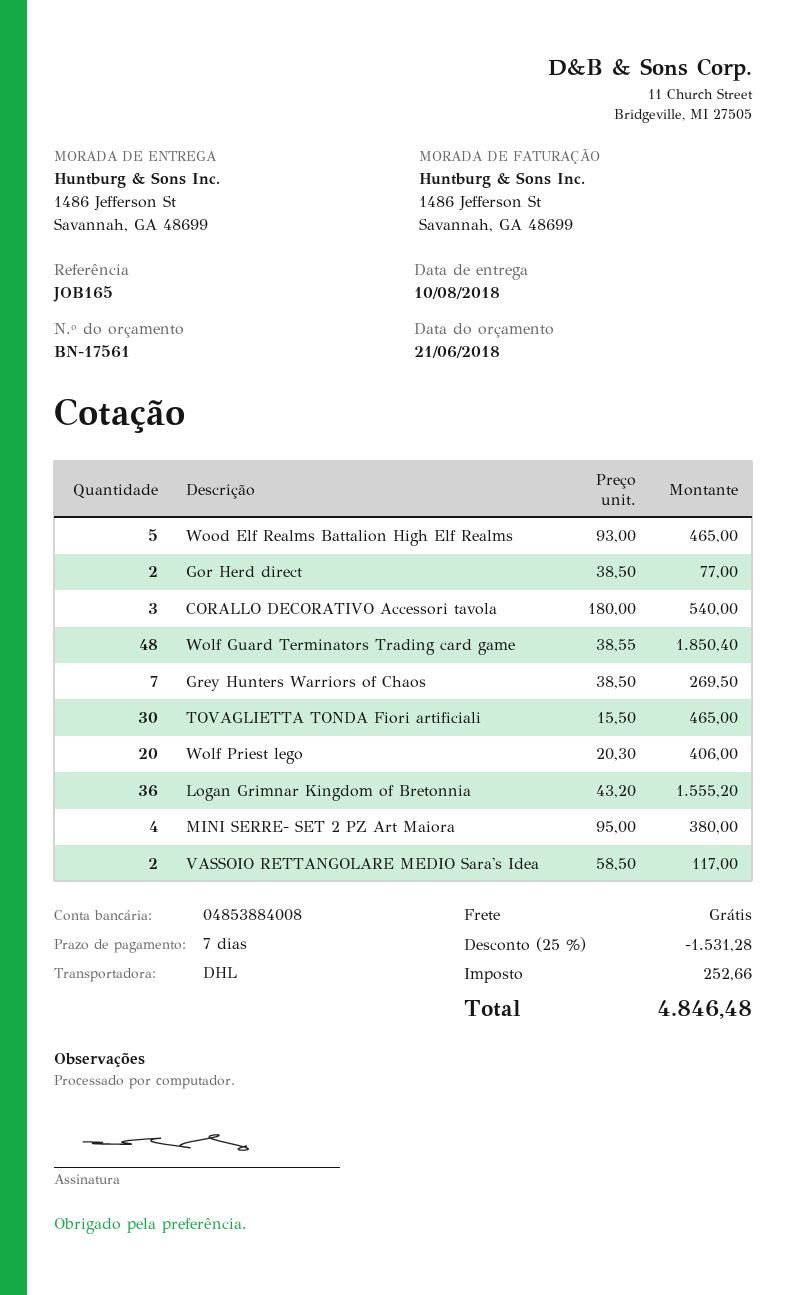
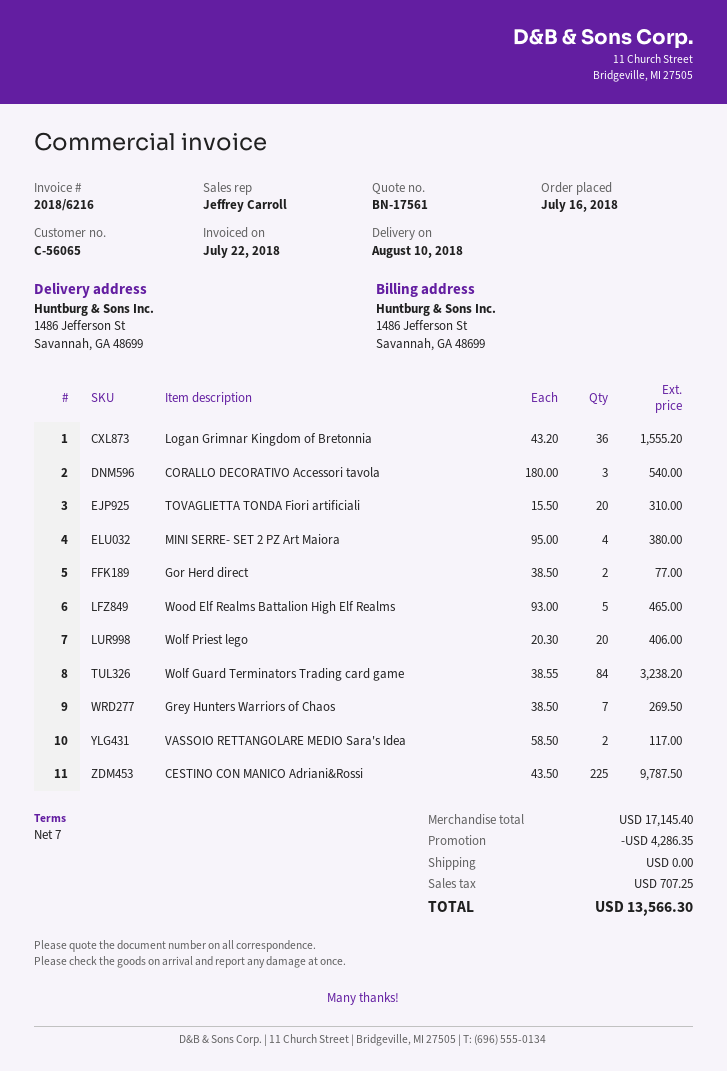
Wolf Guard Terminators Trading card game: 48 x 38.55 = 1850.40 -> 84 x 38.55 = 3238.20
TOVAGLIETTA TONDA Fiori artificiali: 30 x 15.50 = 465.00 -> 20 x 15.50 = 310.00
CESTINO CON MANICO Adriani&Rossi: none -> 225 x 43.50 = 9787.50
discount: 1531.28 -> 4286.35
tax: 252.66 -> 707.25
total: 4846.48 -> 13566.30

